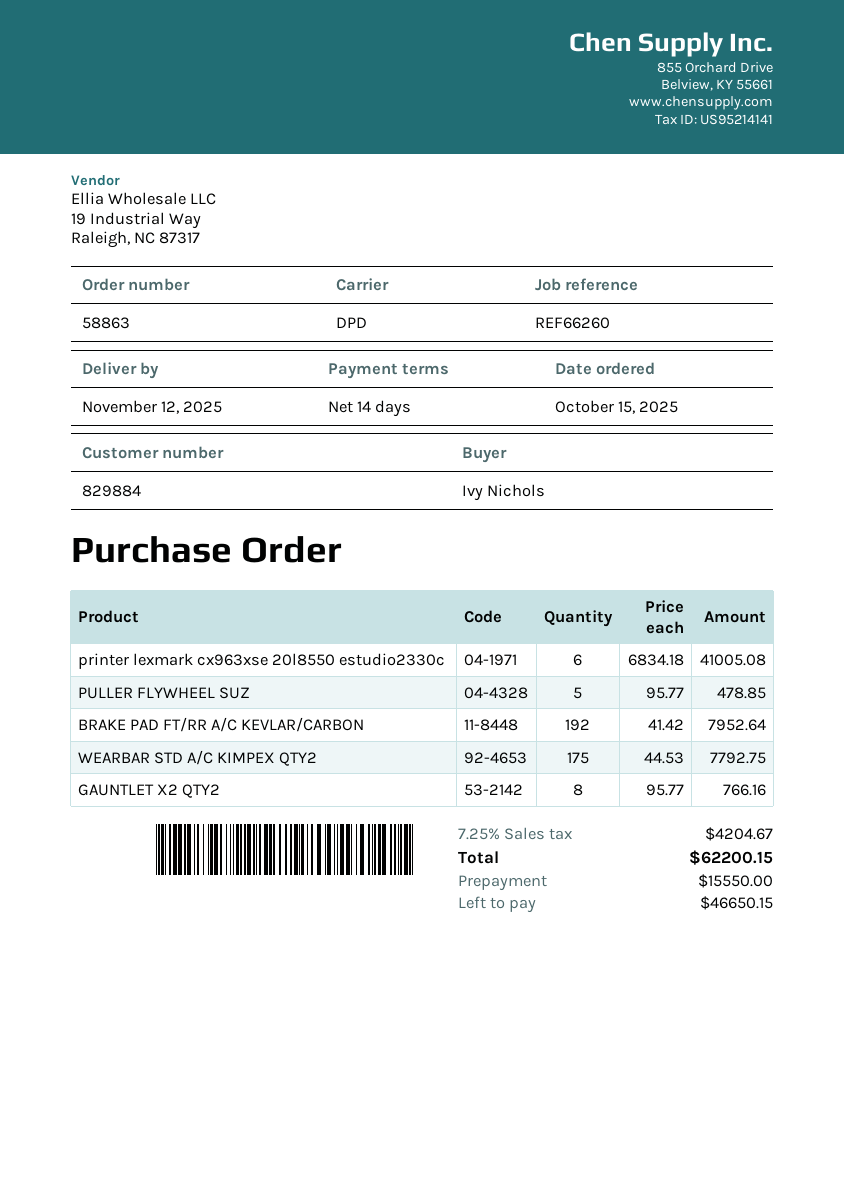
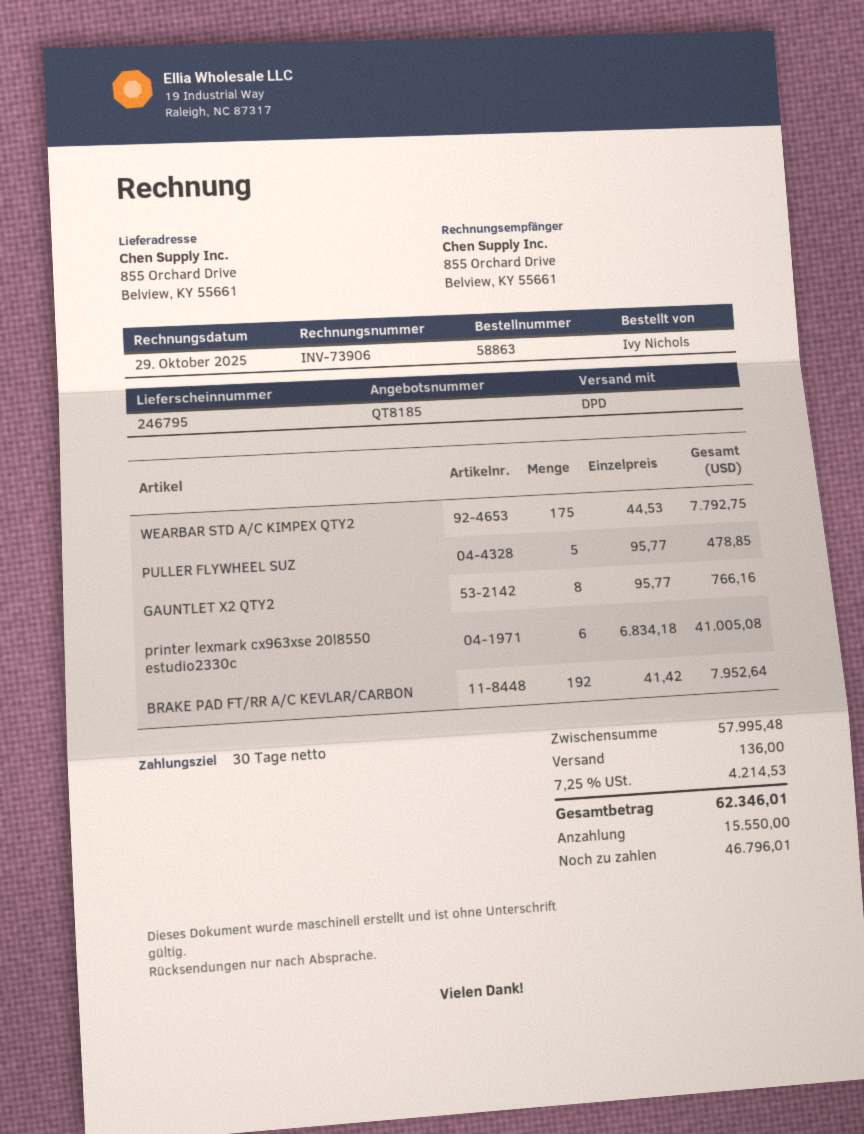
payment terms: 14 days -> 30 days
shipping: none -> 136.00
tax: 7.25% = 4204.67 -> 7.25% = 4214.53
total: 62200.15 -> 62346.01
balance: 46650.15 -> 46796.01

